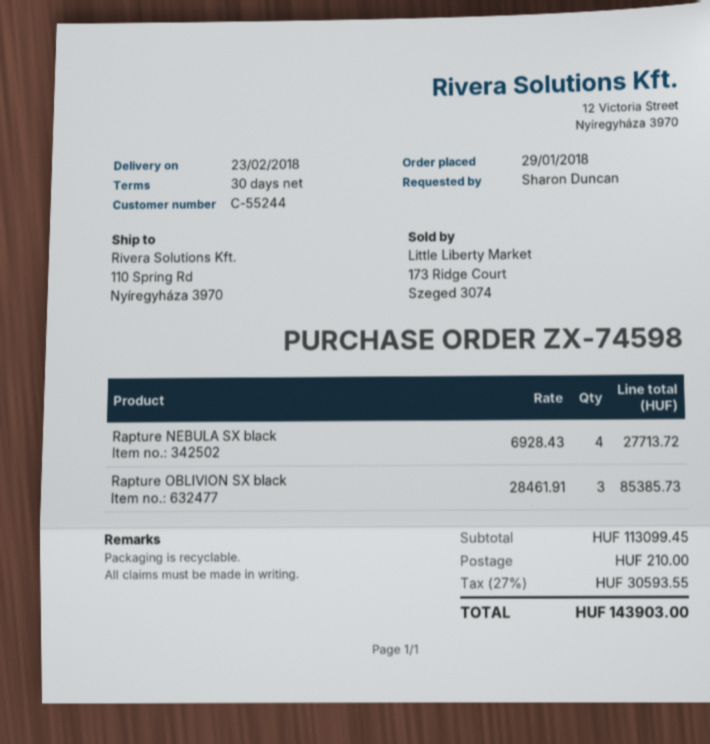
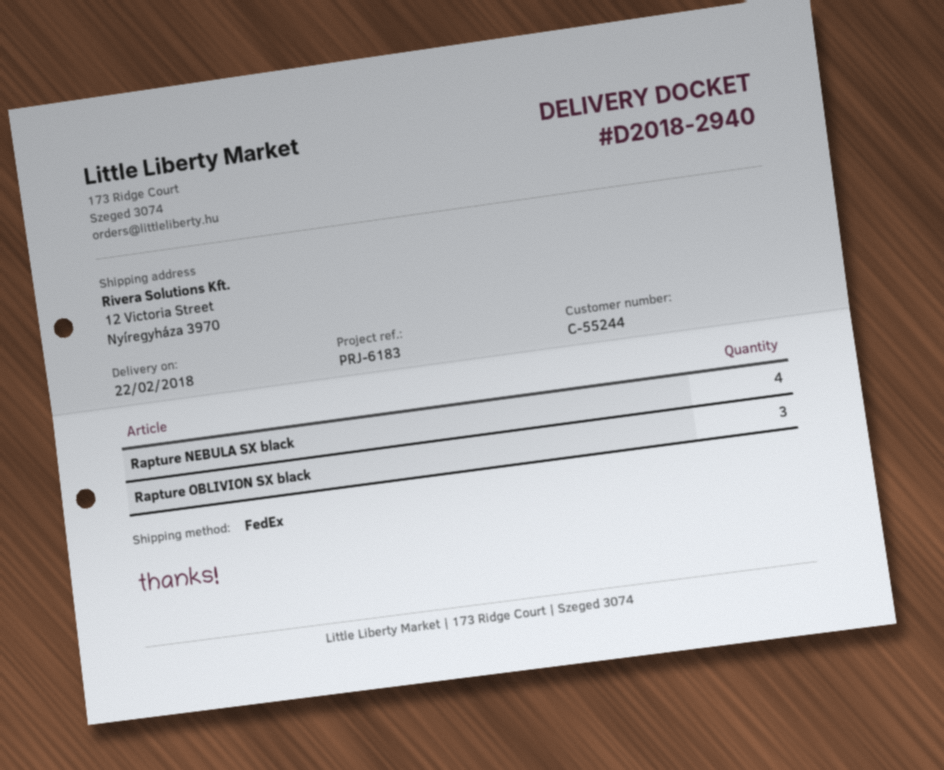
delivery date: 2018-02-23 -> 2018-02-22
ship to: 110 Spring Rd, Nyíregyháza 3970 -> 12 Victoria Street, Nyíregyháza 3970

